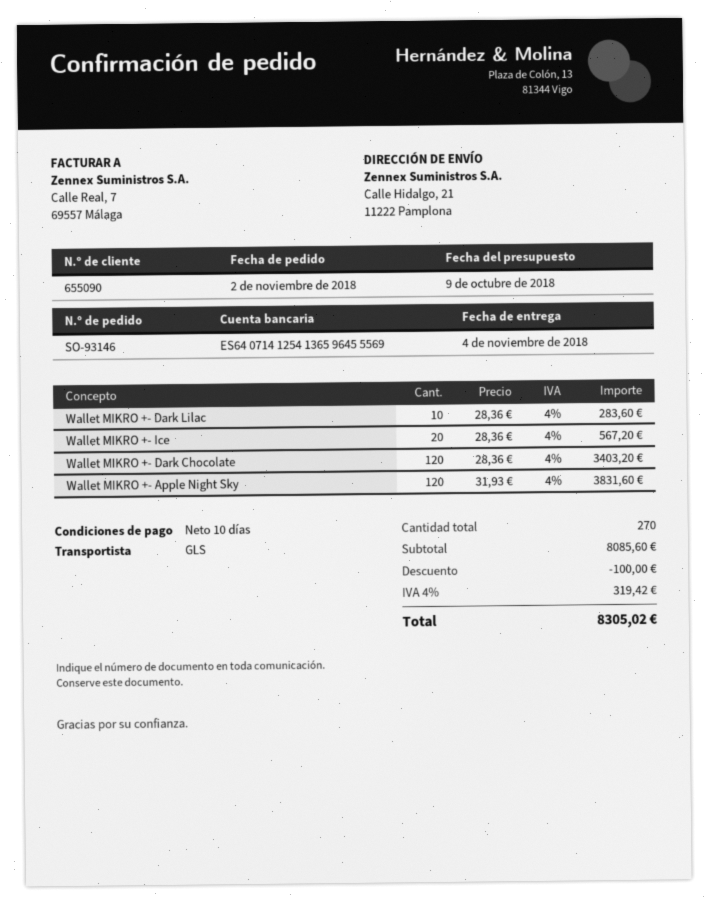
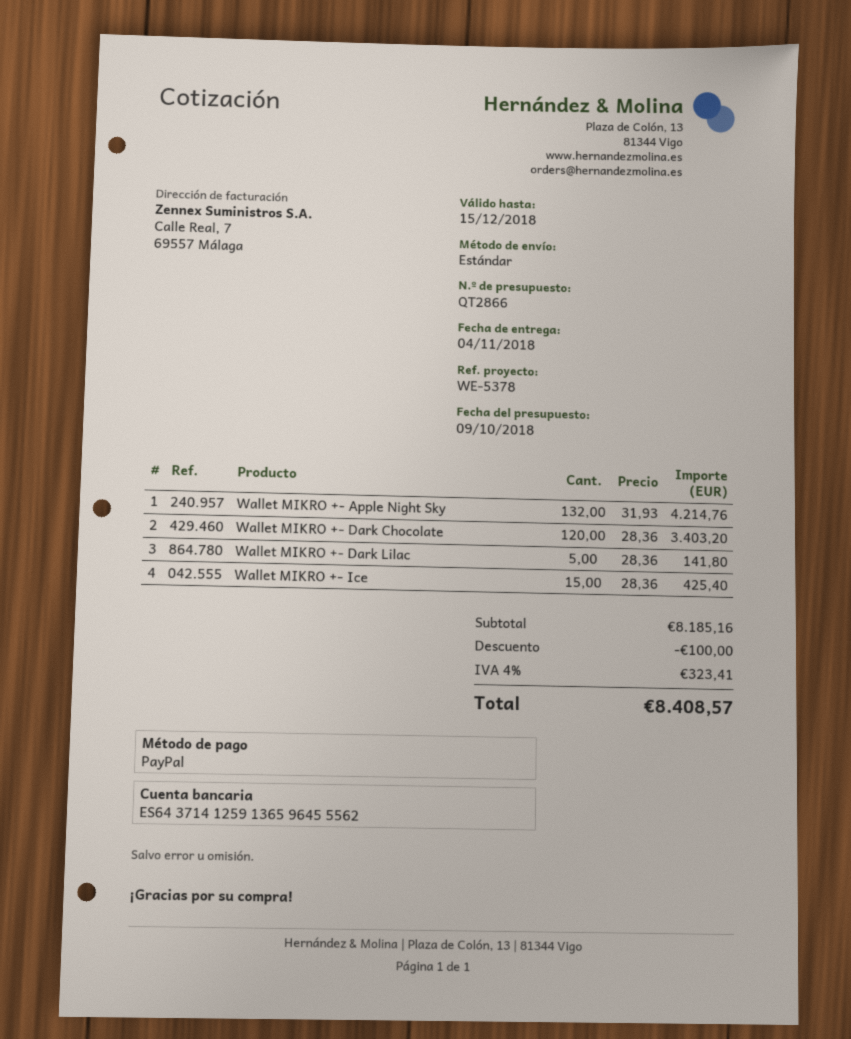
bank account: ES6407141254136596455569 -> ES6437141259136596455562
shipping method: GLS -> standard
Wallet MIKRO +- Dark Lilac: 10 x 28.36 = 283.60 -> 5 x 28.36 = 141.80
Wallet MIKRO +- Ice: 20 x 28.36 = 567.20 -> 15 x 28.36 = 425.40
Wallet MIKRO +- Apple Night Sky: 120 x 31.93 = 3831.60 -> 132 x 31.93 = 4214.76
subtotal: 8085.60 -> 8185.16
tax: 4% = 319.42 -> 4% = 323.41
total: 8305.02 -> 8408.57

